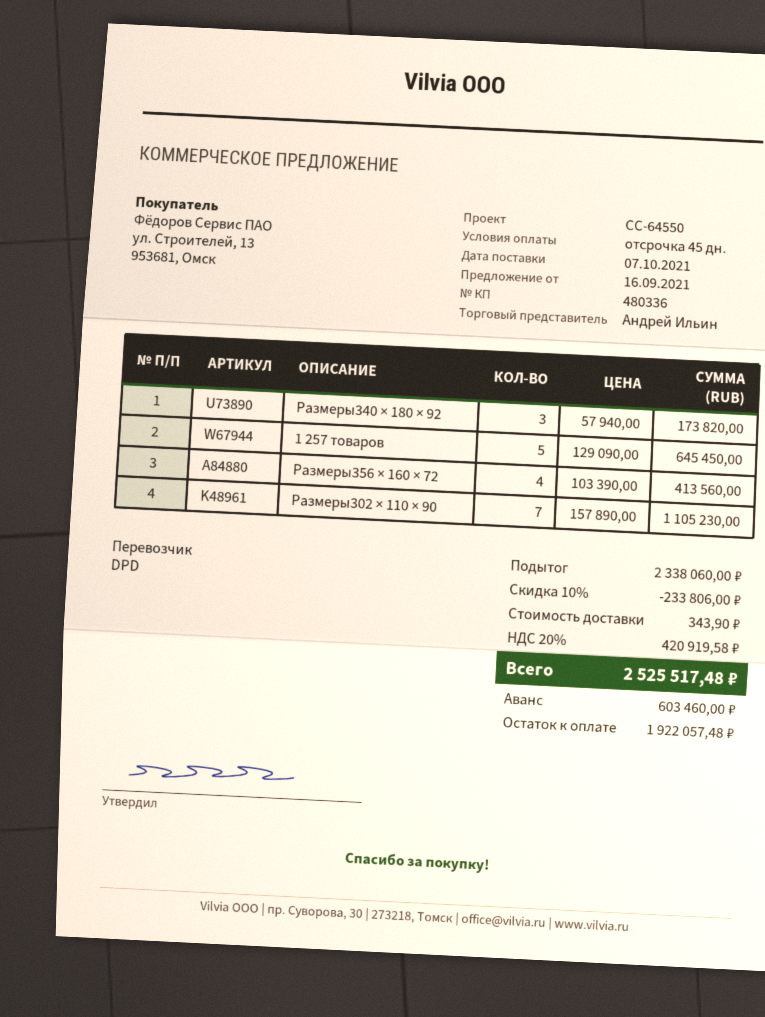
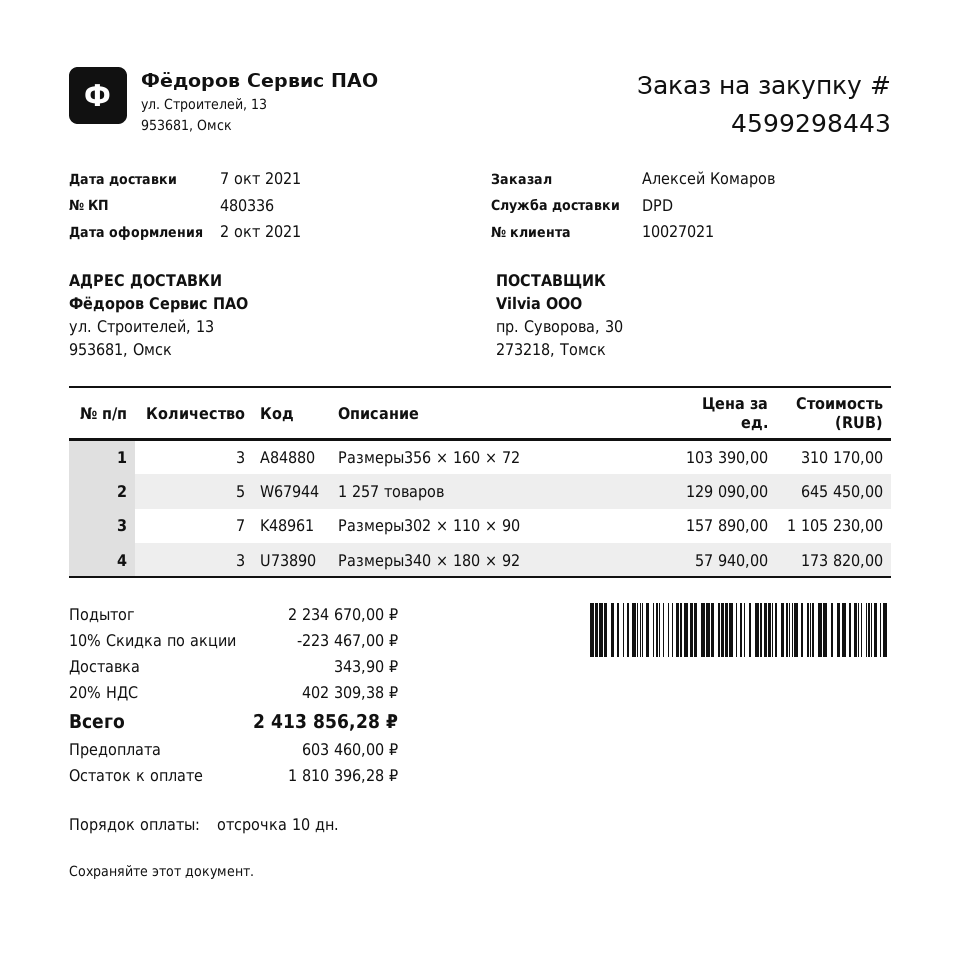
payment terms: 45 days -> 10 days
Размеры356 × 160 × 72: 4 x 103390.00 = 413560.00 -> 3 x 103390.00 = 310170.00
subtotal: 2338060.00 -> 2234670.00
discount: 10% = 233806.00 -> 10% = 223467.00
tax: 20% = 420919.58 -> 20% = 402309.38
total: 2525517.48 -> 2413856.28
balance: 1922057.48 -> 1810396.28

